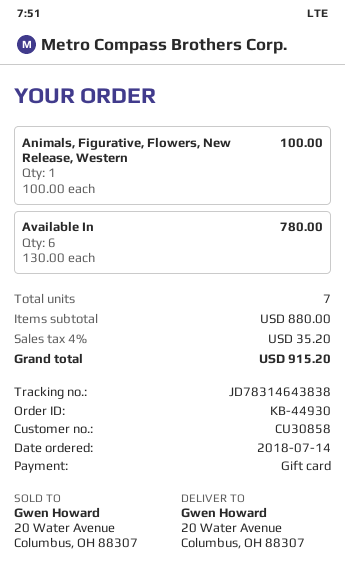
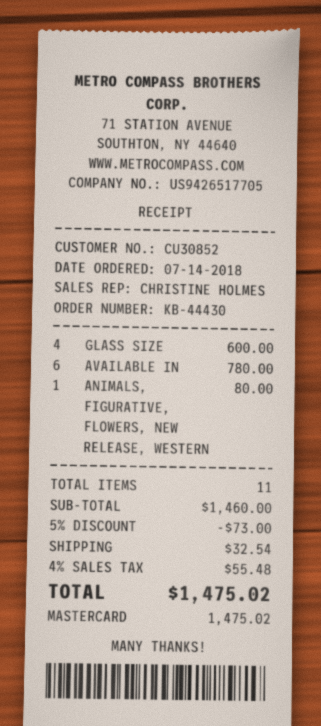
order number: KB-44930 -> KB-44430
customer number: CU30858 -> CU30852
payment method: gift card -> Mastercard
Animals, Figurative, Flowers, New Release, Western: 1 for 100.00 -> 1 for 80.00
GLASS SIZE: none -> 4 for 600.00
total quantity: 7 -> 11
subtotal: 880.00 -> 1460.00
discount: none -> 5% = 73.00
shipping: none -> 32.54
tax: 4% = 35.20 -> 4% = 55.48
total: 915.20 -> 1475.02

